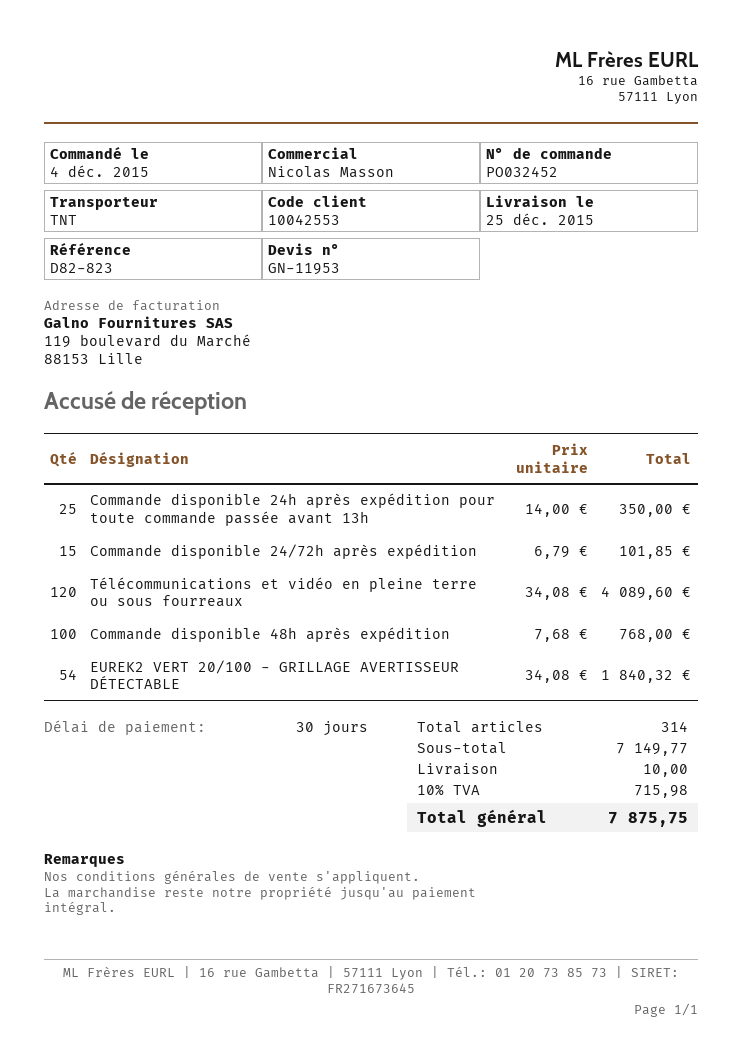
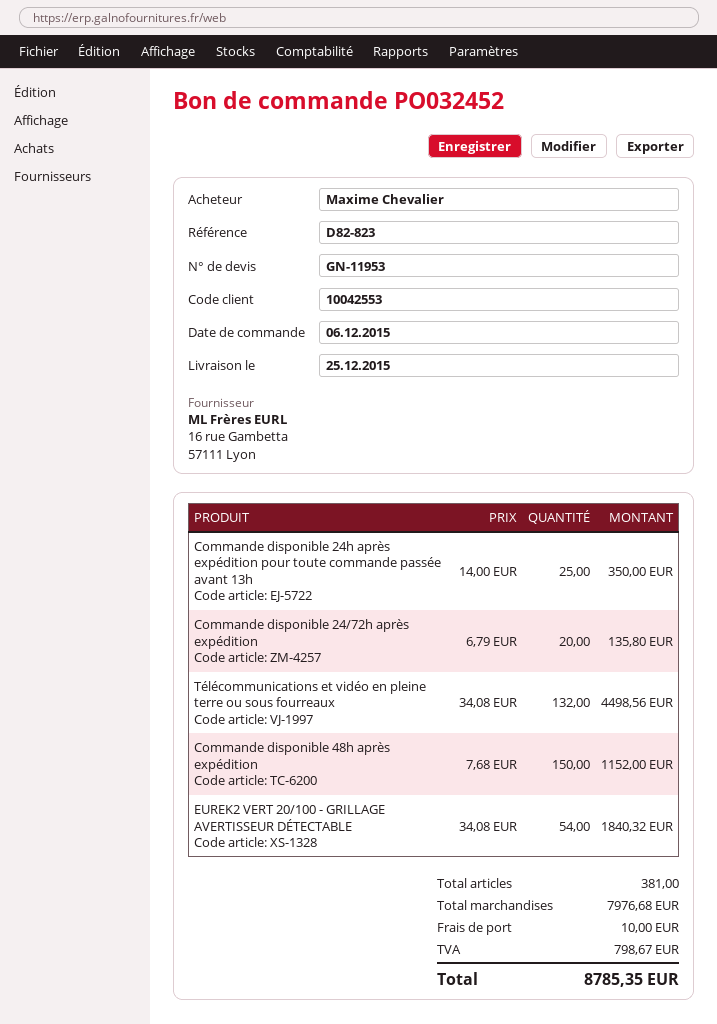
order date: 2015-12-04 -> 2015-12-06
Commande disponible 24/72h après expédition: 15 x 6.79 = 101.85 -> 20 x 6.79 = 135.80
Télécommunications et vidéo en pleine terre ou sous fourreaux: 120 x 34.08 = 4089.60 -> 132 x 34.08 = 4498.56
Commande disponible 48h après expédition: 100 x 7.68 = 768.00 -> 150 x 7.68 = 1152.00
total quantity: 314 -> 381
subtotal: 7149.77 -> 7976.68
tax: 715.98 -> 798.67
total: 7875.75 -> 8785.35

